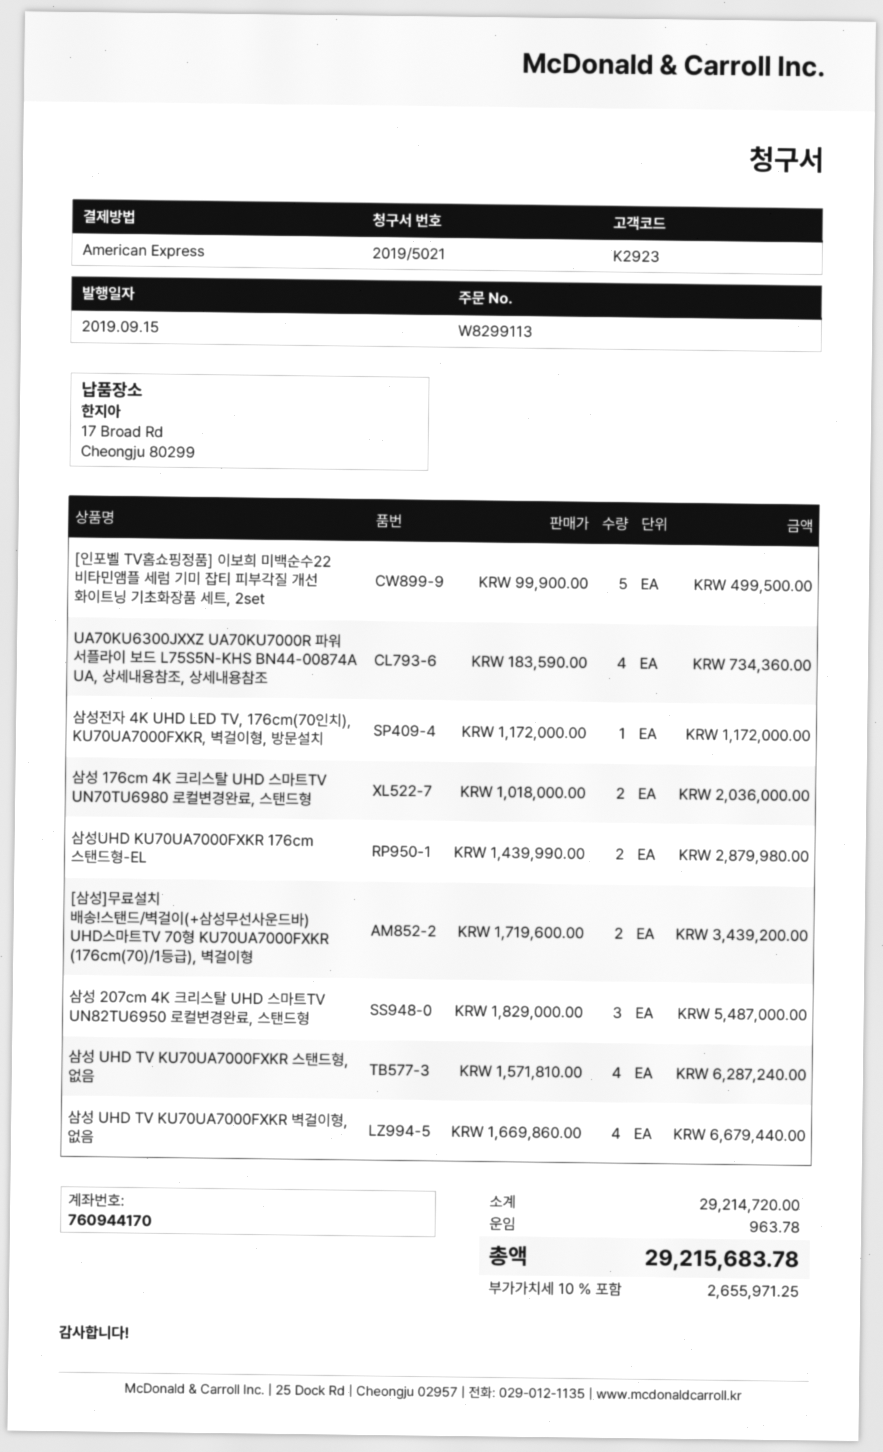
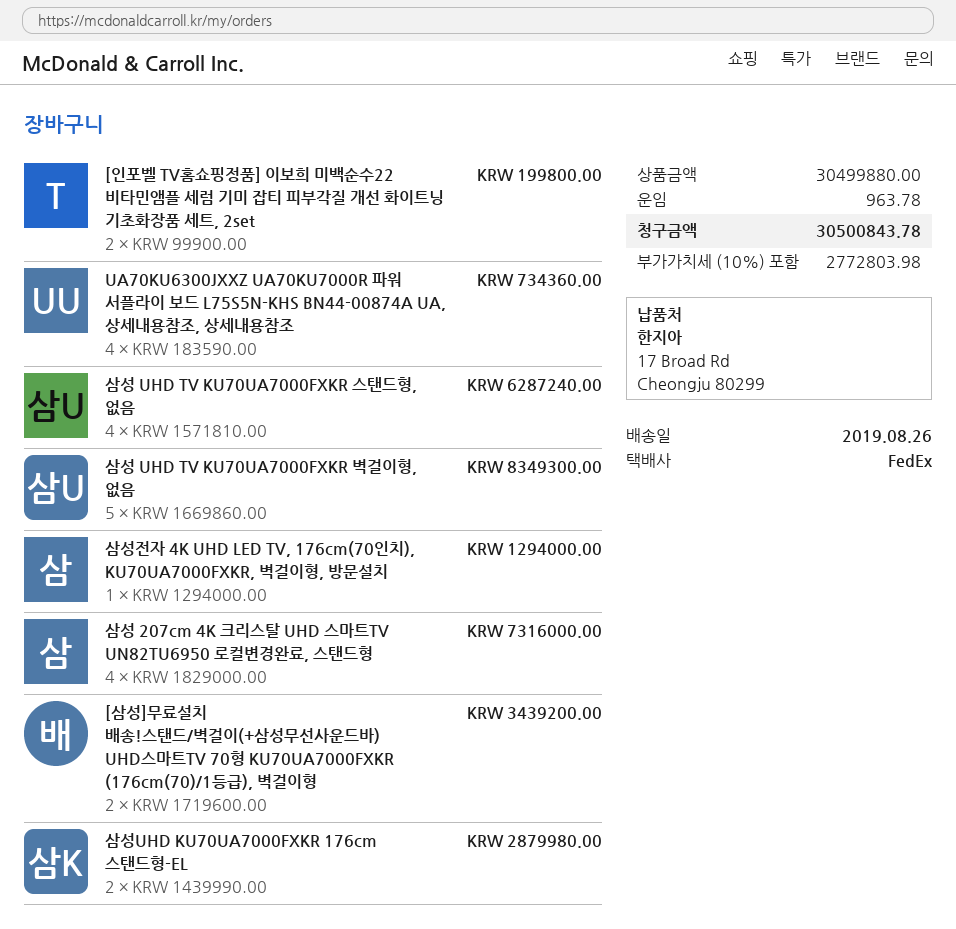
[인포벨 TV홈쇼핑정품] 이보희 미백순수22 비타민앰플 세럼 기미 잡티 피부각질 개선 화이트닝 기초화장품 세트, 2set: 5 x 99900.00 = 499500.00 -> 2 x 99900.00 = 199800.00
삼성전자 4K UHD LED TV, 176cm(70인치), KU70UA7000FXKR, 벽걸이형, 방문설치: 1 x 1172000.00 = 1172000.00 -> 1 x 1294000.00 = 1294000.00
삼성 176cm 4K 크리스탈 UHD 스마트TV UN70TU6980 로컬변경완료, 스탠드형: 2 x 1018000.00 = 2036000.00 -> none
삼성 207cm 4K 크리스탈 UHD 스마트TV UN82TU6950 로컬변경완료, 스탠드형: 3 x 1829000.00 = 5487000.00 -> 4 x 1829000.00 = 7316000.00
삼성 UHD TV KU70UA7000FXKR 벽걸이형, 없음: 4 x 1669860.00 = 6679440.00 -> 5 x 1669860.00 = 8349300.00
subtotal: 29214720.00 -> 30499880.00
tax: 10% = 2655971.25 -> 10% = 2772803.98
total: 29215683.78 -> 30500843.78

